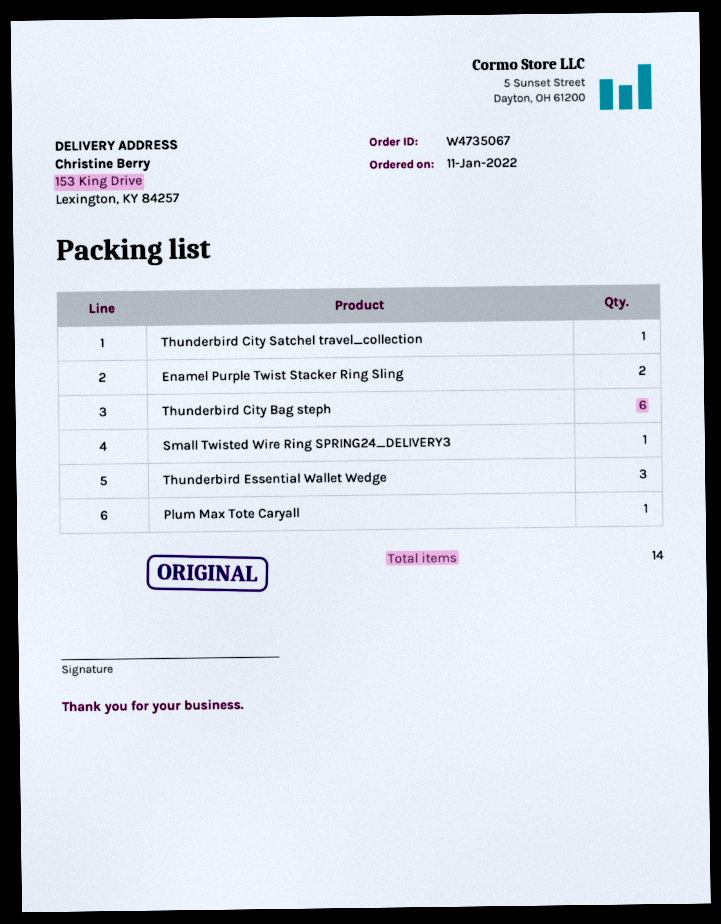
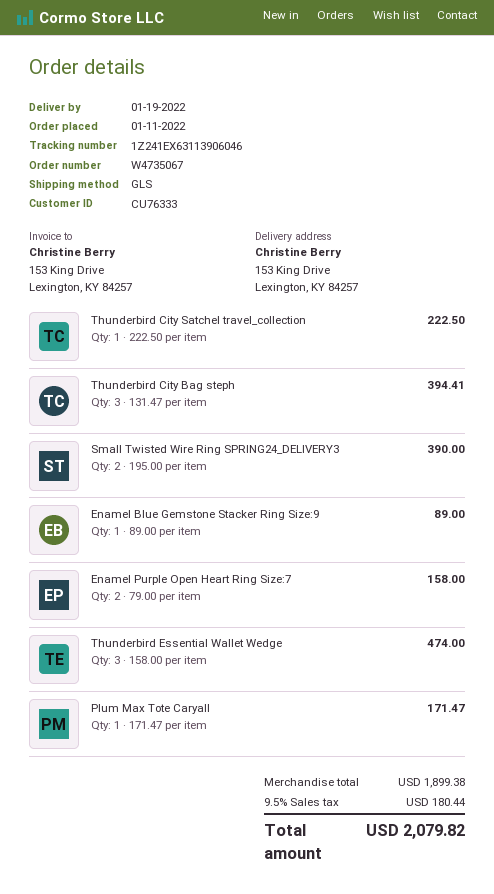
Enamel Purple Twist Stacker Ring Sling: 2 -> none
Thunderbird City Bag steph: 6 -> 3
Small Twisted Wire Ring SPRING24_DELIVERY3: 1 -> 2
Enamel Blue Gemstone Stacker Ring Size:9: none -> 1
Enamel Purple Open Heart Ring Size:7: none -> 2

